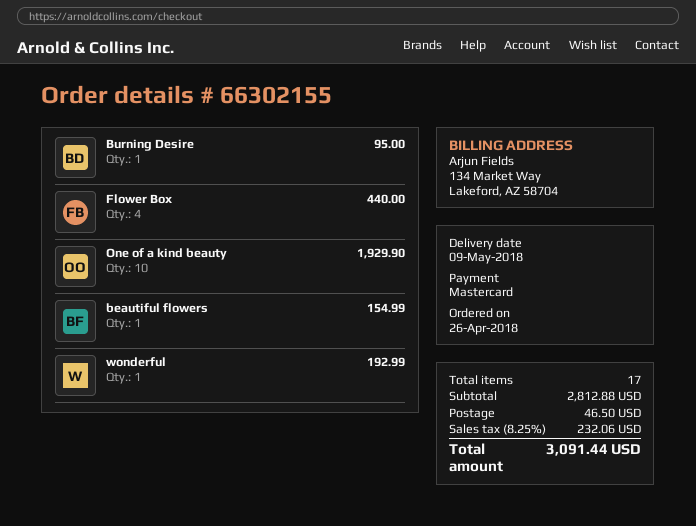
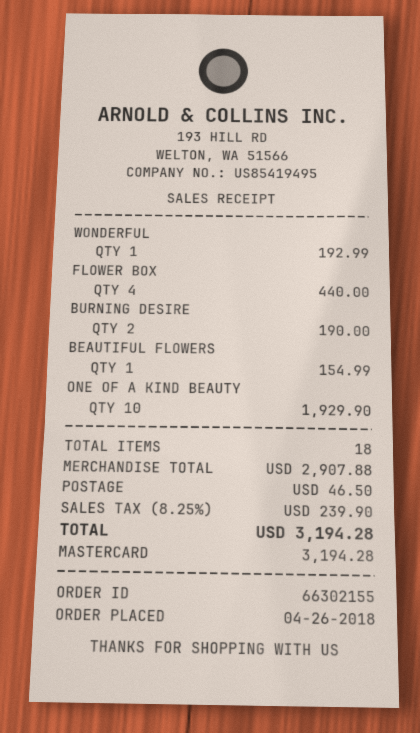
Burning Desire: 1 for 95.00 -> 2 for 190.00
total quantity: 17 -> 18
subtotal: 2812.88 -> 2907.88
tax: 8.25% = 232.06 -> 8.25% = 239.90
total: 3091.44 -> 3194.28

